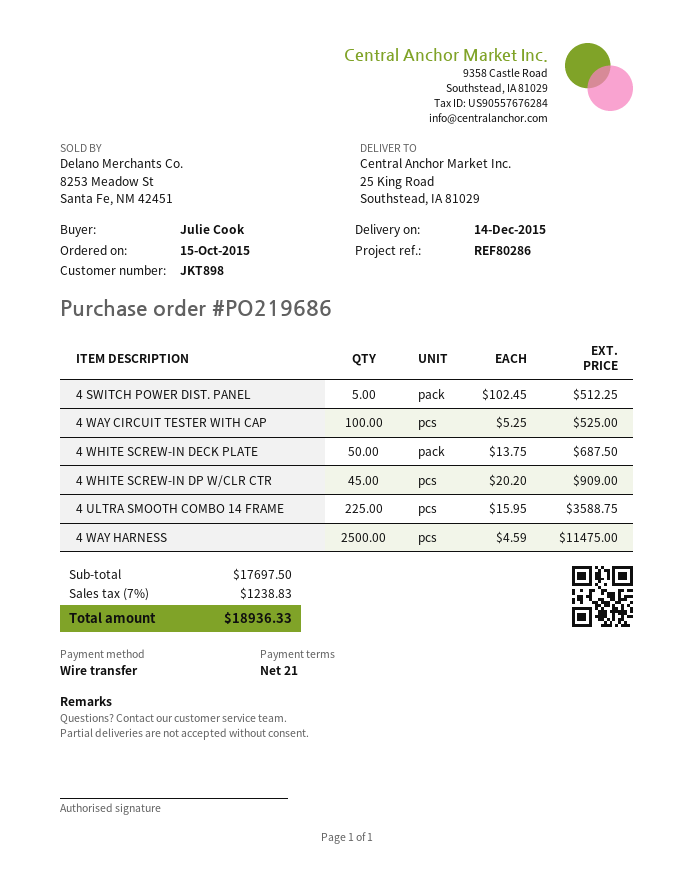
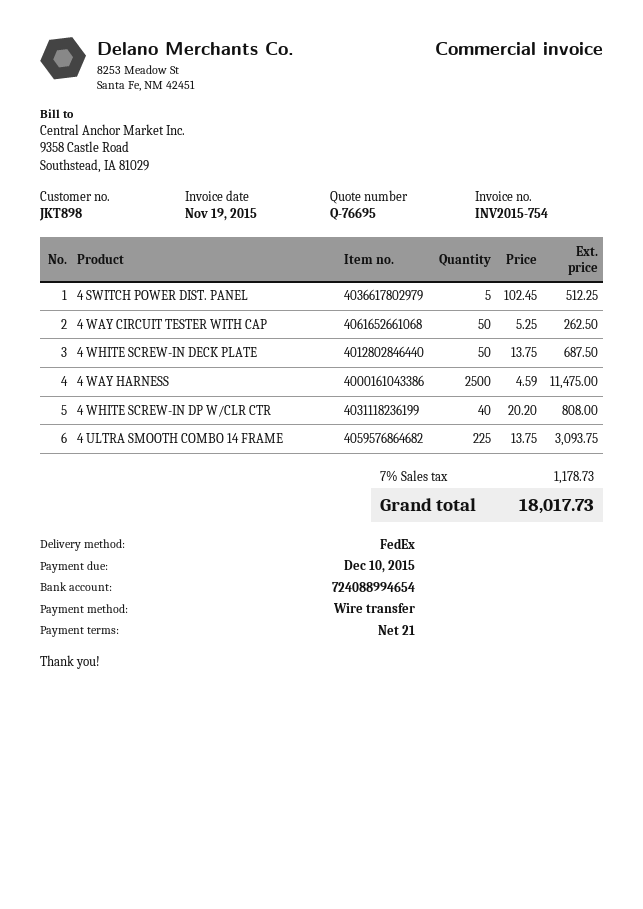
4 WAY CIRCUIT TESTER WITH CAP: 100 x 5.25 = 525.00 -> 50 x 5.25 = 262.50
4 WHITE SCREW-IN DP W/CLR CTR: 45 x 20.20 = 909.00 -> 40 x 20.20 = 808.00
4 ULTRA SMOOTH COMBO 14 FRAME: 225 x 15.95 = 3588.75 -> 225 x 13.75 = 3093.75
tax: 7% = 1238.83 -> 7% = 1178.73
total: 18936.33 -> 18017.73

